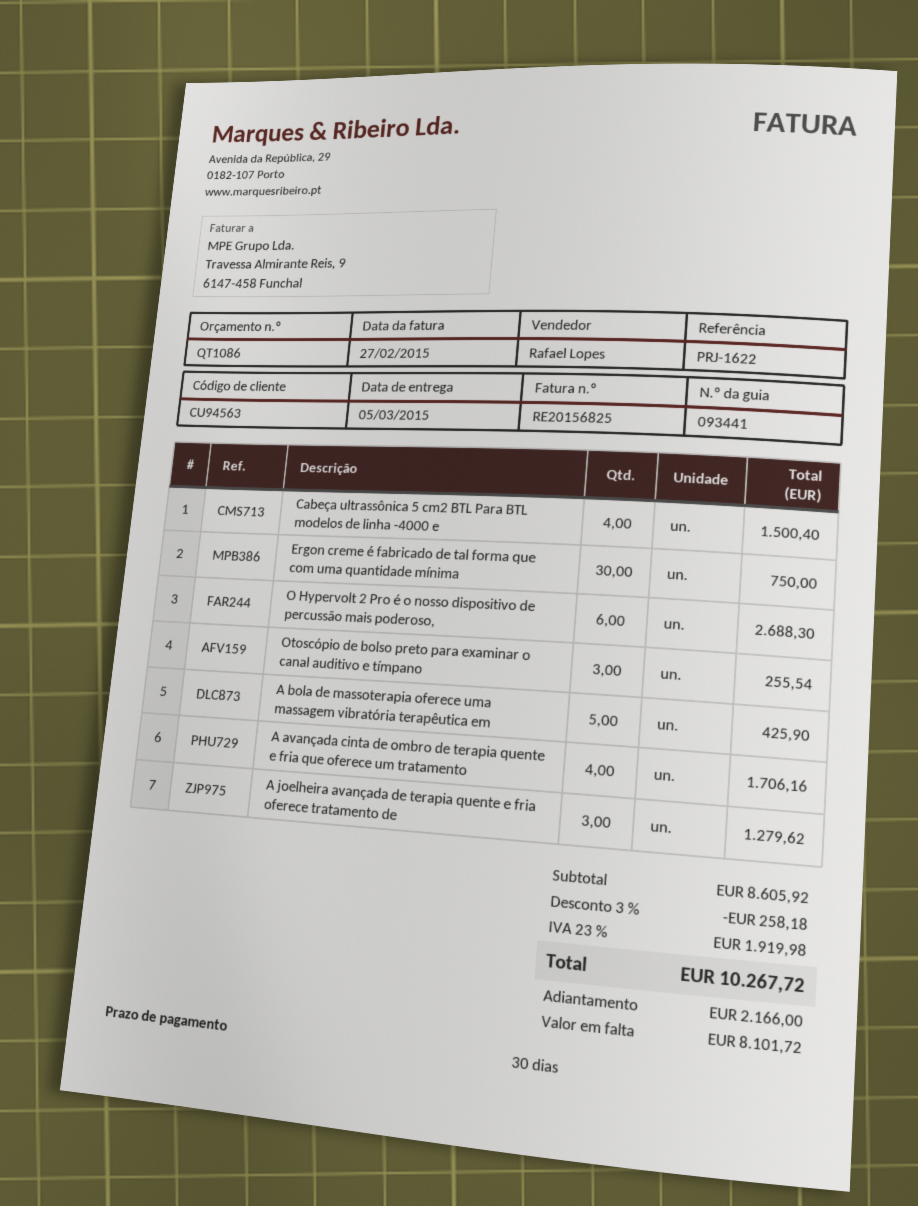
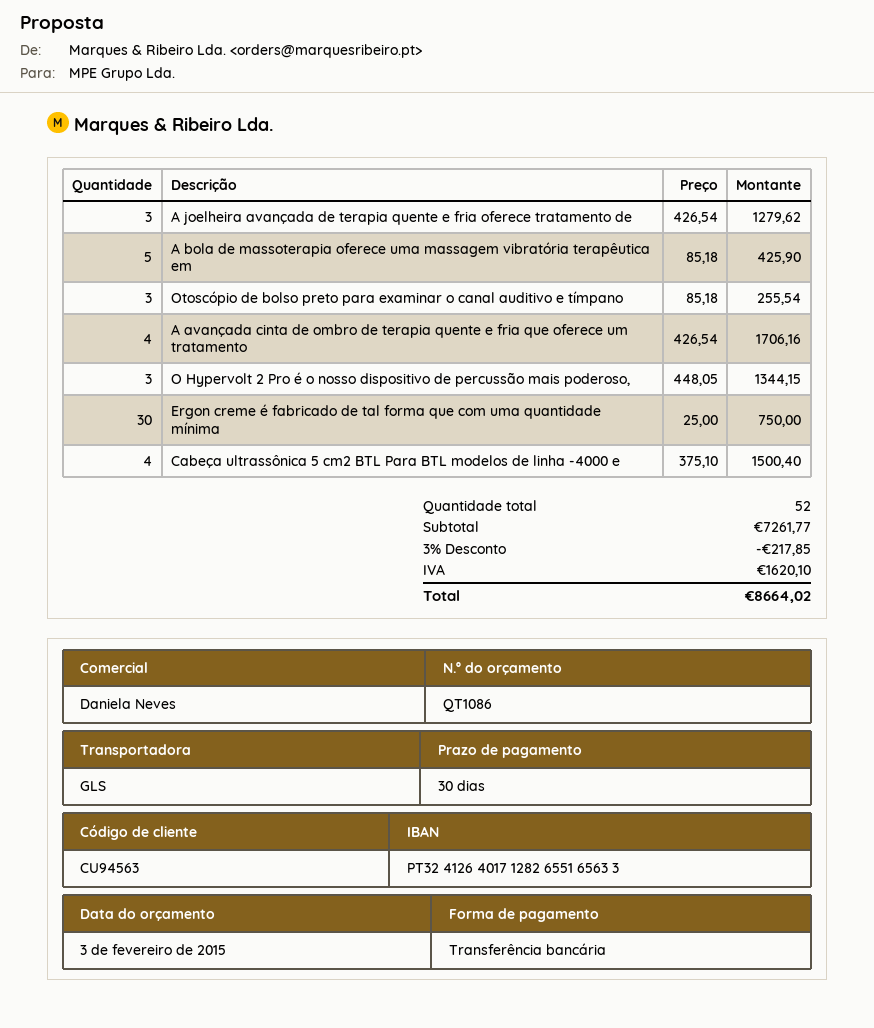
sales rep: Rafael Lopes -> Daniela Neves
O Hypervolt 2 Pro é o nosso dispositivo de percussão mais poderoso,: 6 for 2688.30 -> 3 for 1344.15
subtotal: 8605.92 -> 7261.77
discount: 3% = 258.18 -> 3% = 217.85
tax: 1919.98 -> 1620.10
total: 10267.72 -> 8664.02

